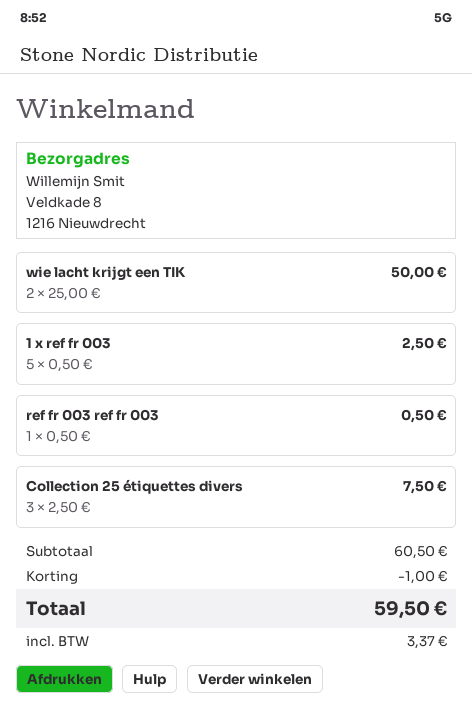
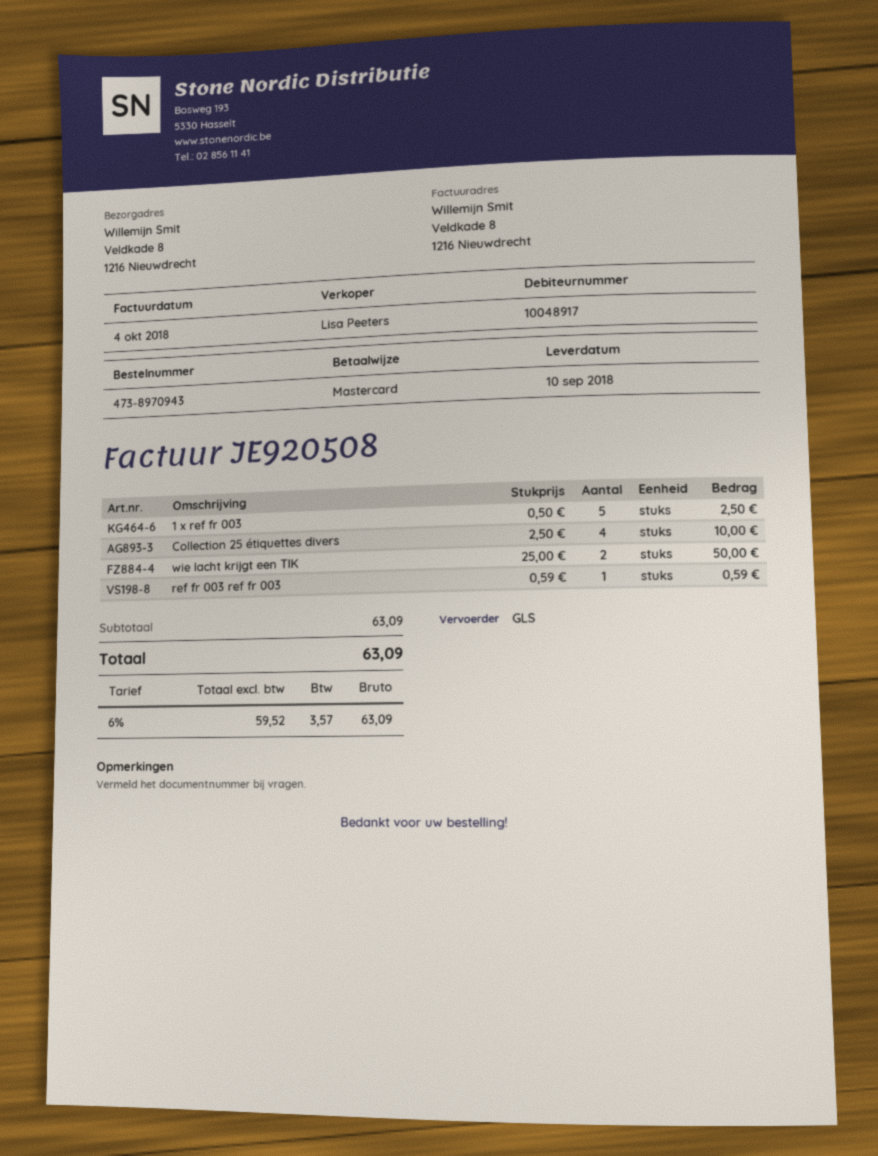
ref fr 003 ref fr 003: 1 x 0.50 = 0.50 -> 1 x 0.59 = 0.59
Collection 25 étiquettes divers: 3 x 2.50 = 7.50 -> 4 x 2.50 = 10.00
subtotal: 60.50 -> 63.09
discount: 1.00 -> none
tax: 3.37 -> 3.57
total: 59.50 -> 63.09

